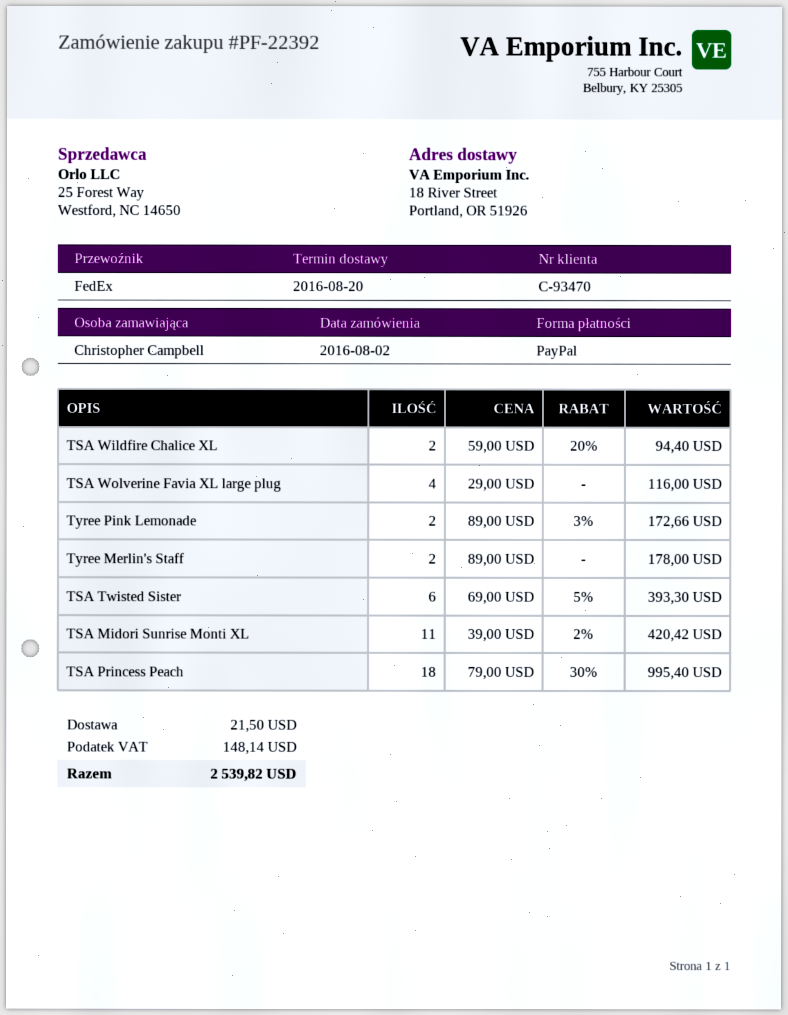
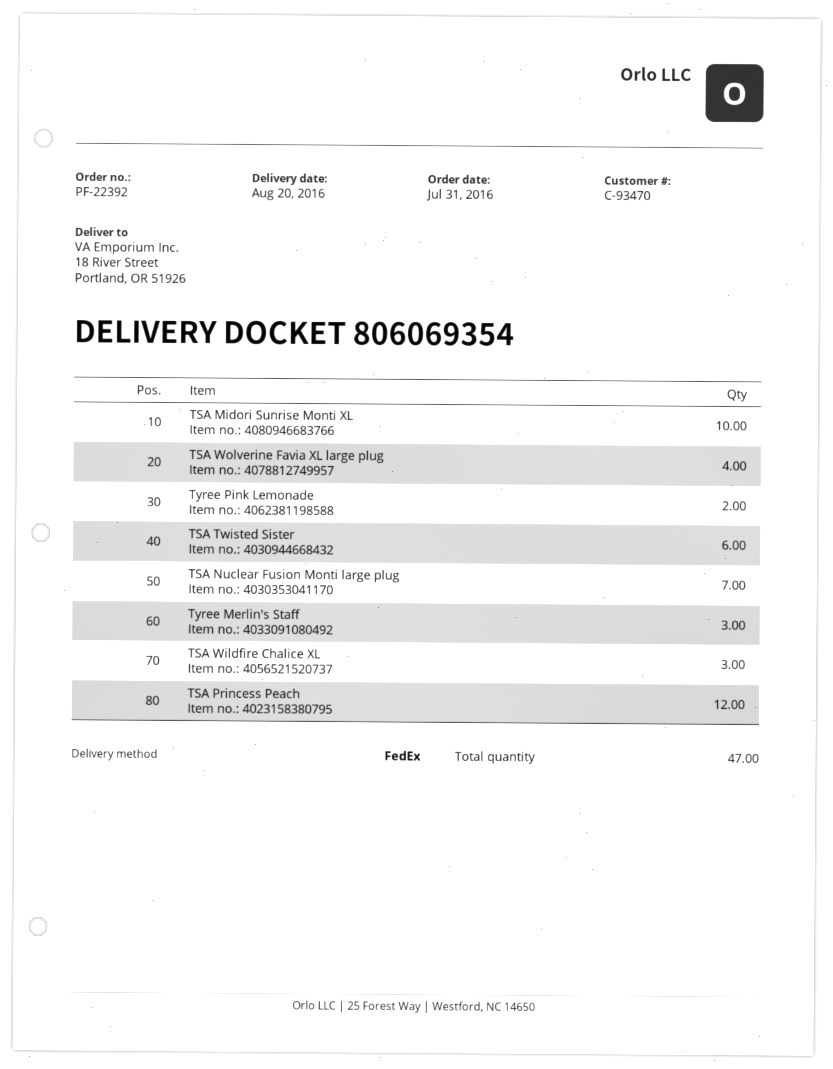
order date: 2016-08-02 -> 2016-07-31
TSA Wildfire Chalice XL: 2 -> 3
Tyree Merlin's Staff: 2 -> 3
TSA Midori Sunrise Monti XL: 11 -> 10
TSA Princess Peach: 18 -> 12
TSA Nuclear Fusion Monti large plug: none -> 7

